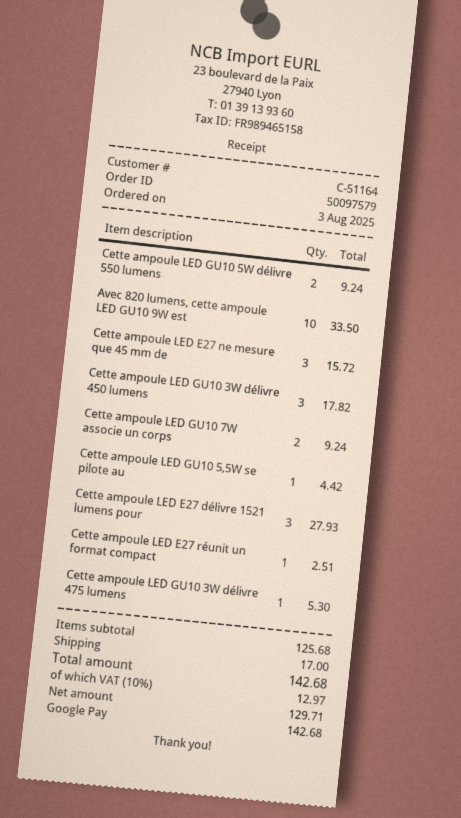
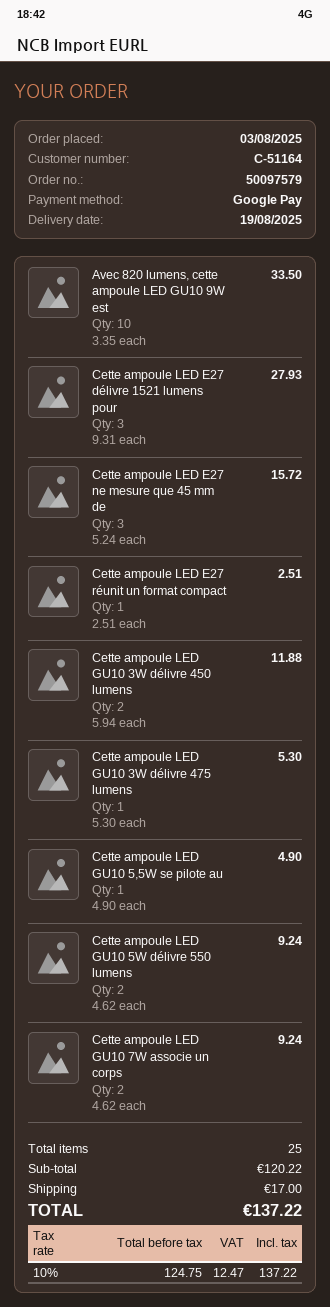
Cette ampoule LED GU10 3W délivre 450 lumens: 3 for 17.82 -> 2 for 11.88
Cette ampoule LED GU10 5,5W se pilote au: 1 for 4.42 -> 1 for 4.90
subtotal: 125.68 -> 120.22
net: 129.71 -> 124.75
tax: 10% = 12.97 -> 10% = 12.47
total: 142.68 -> 137.22

